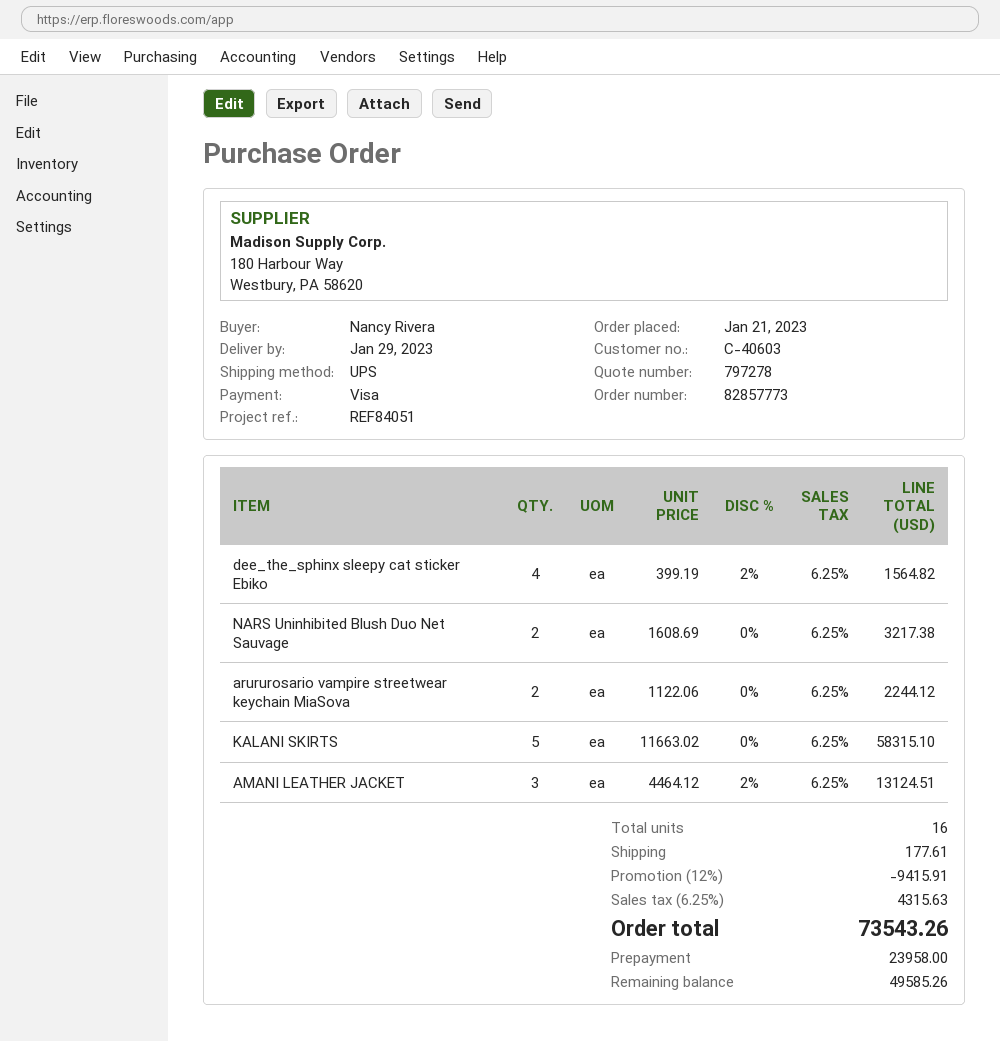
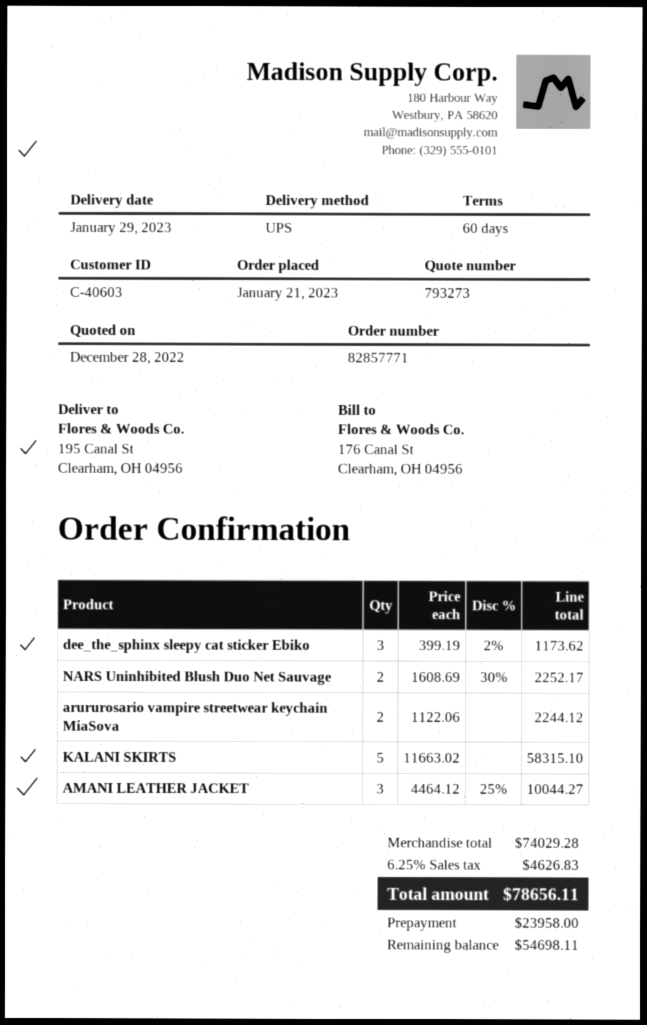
quote number: 797278 -> 793273
order number: 82857773 -> 82857771
dee_the_sphinx sleepy cat sticker Ebiko: 4 x 399.19 - 2% = 1564.82 -> 3 x 399.19 - 2% = 1173.62
NARS Uninhibited Blush Duo Net Sauvage: 2 x 1608.69 = 3217.38 -> 2 x 1608.69 - 30% = 2252.17
AMANI LEATHER JACKET: 3 x 4464.12 - 2% = 13124.51 -> 3 x 4464.12 - 25% = 10044.27
discount: 12% = 9415.91 -> none
shipping: 177.61 -> none
tax: 6.25% = 4315.63 -> 6.25% = 4626.83
total: 73543.26 -> 78656.11
balance: 49585.26 -> 54698.11

